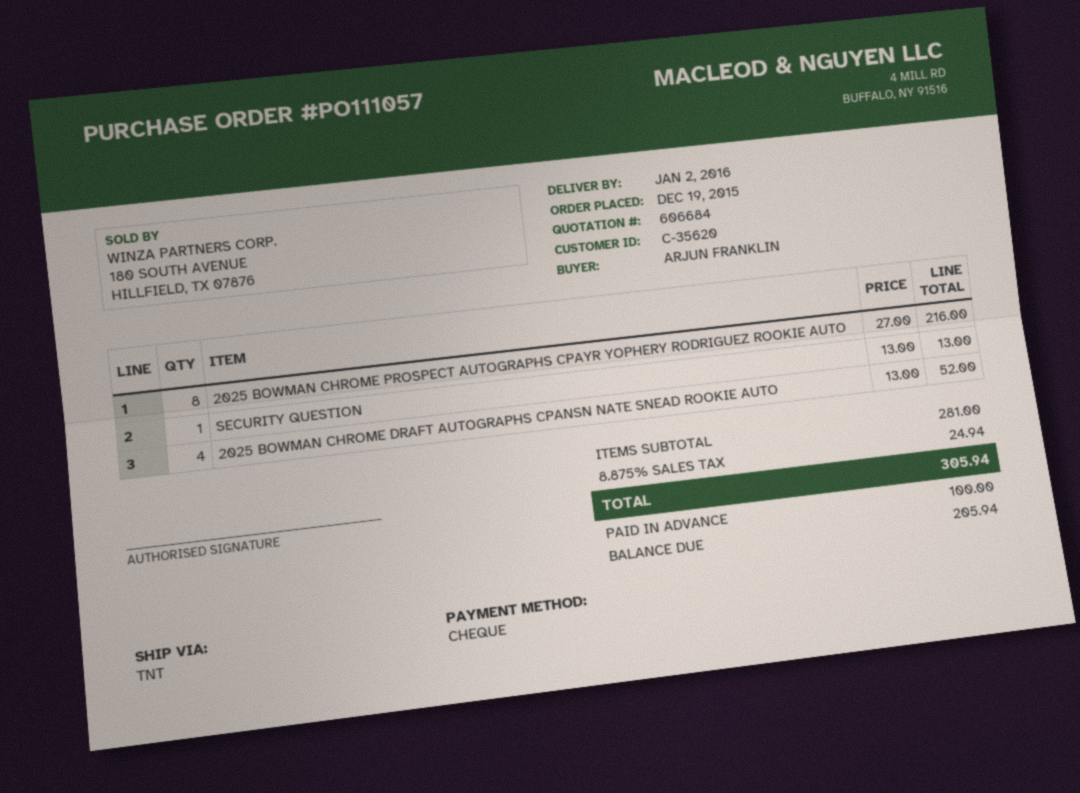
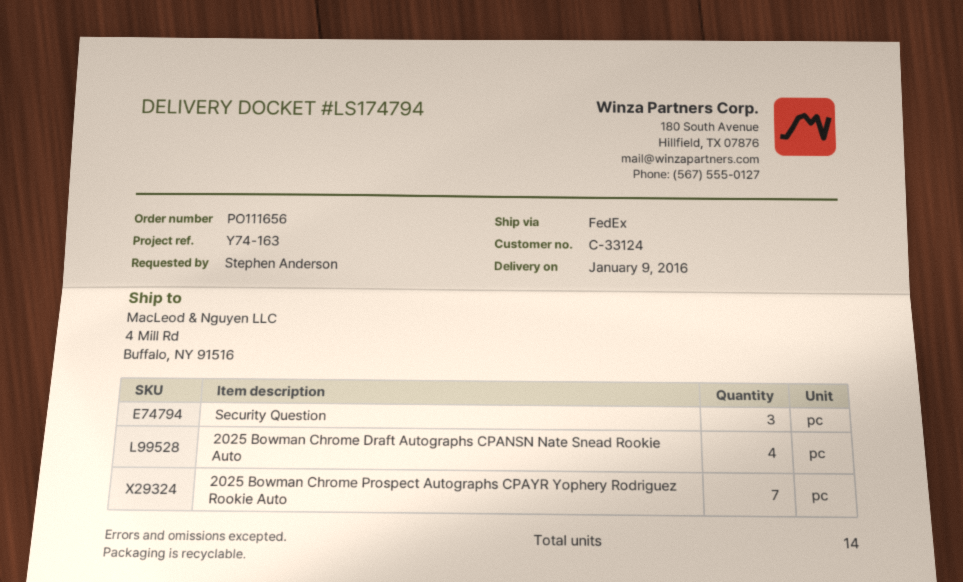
order number: PO111057 -> PO111656
delivery date: 2016-01-02 -> 2016-01-09
customer number: C-35620 -> C-33124
ordered by: ARJUN FRANKLIN -> Stephen Anderson
shipping method: TNT -> FedEx
2025 BOWMAN CHROME PROSPECT AUTOGRAPHS CPAYR YOPHERY RODRIGUEZ ROOKIE AUTO: 8 -> 7
SECURITY QUESTION: 1 -> 3

